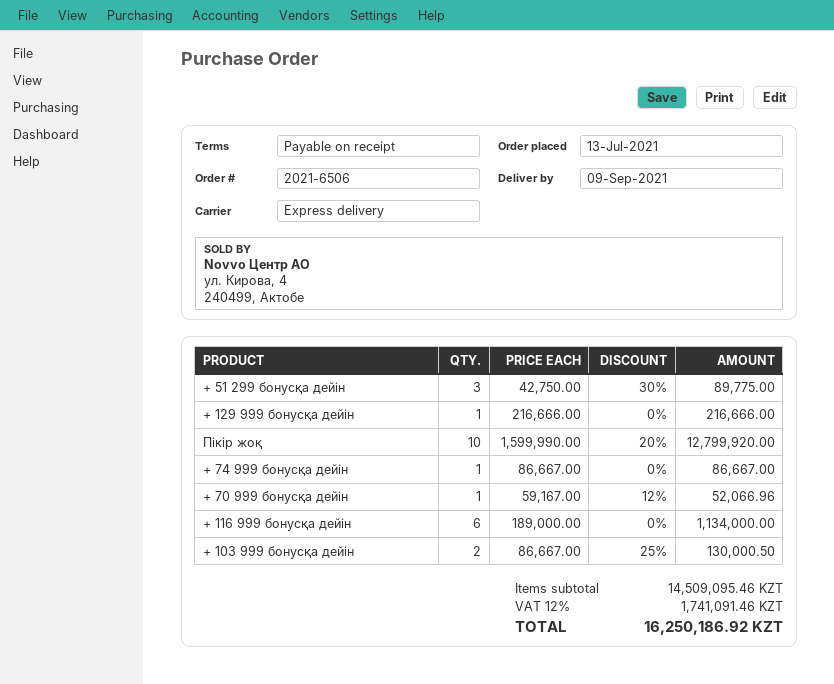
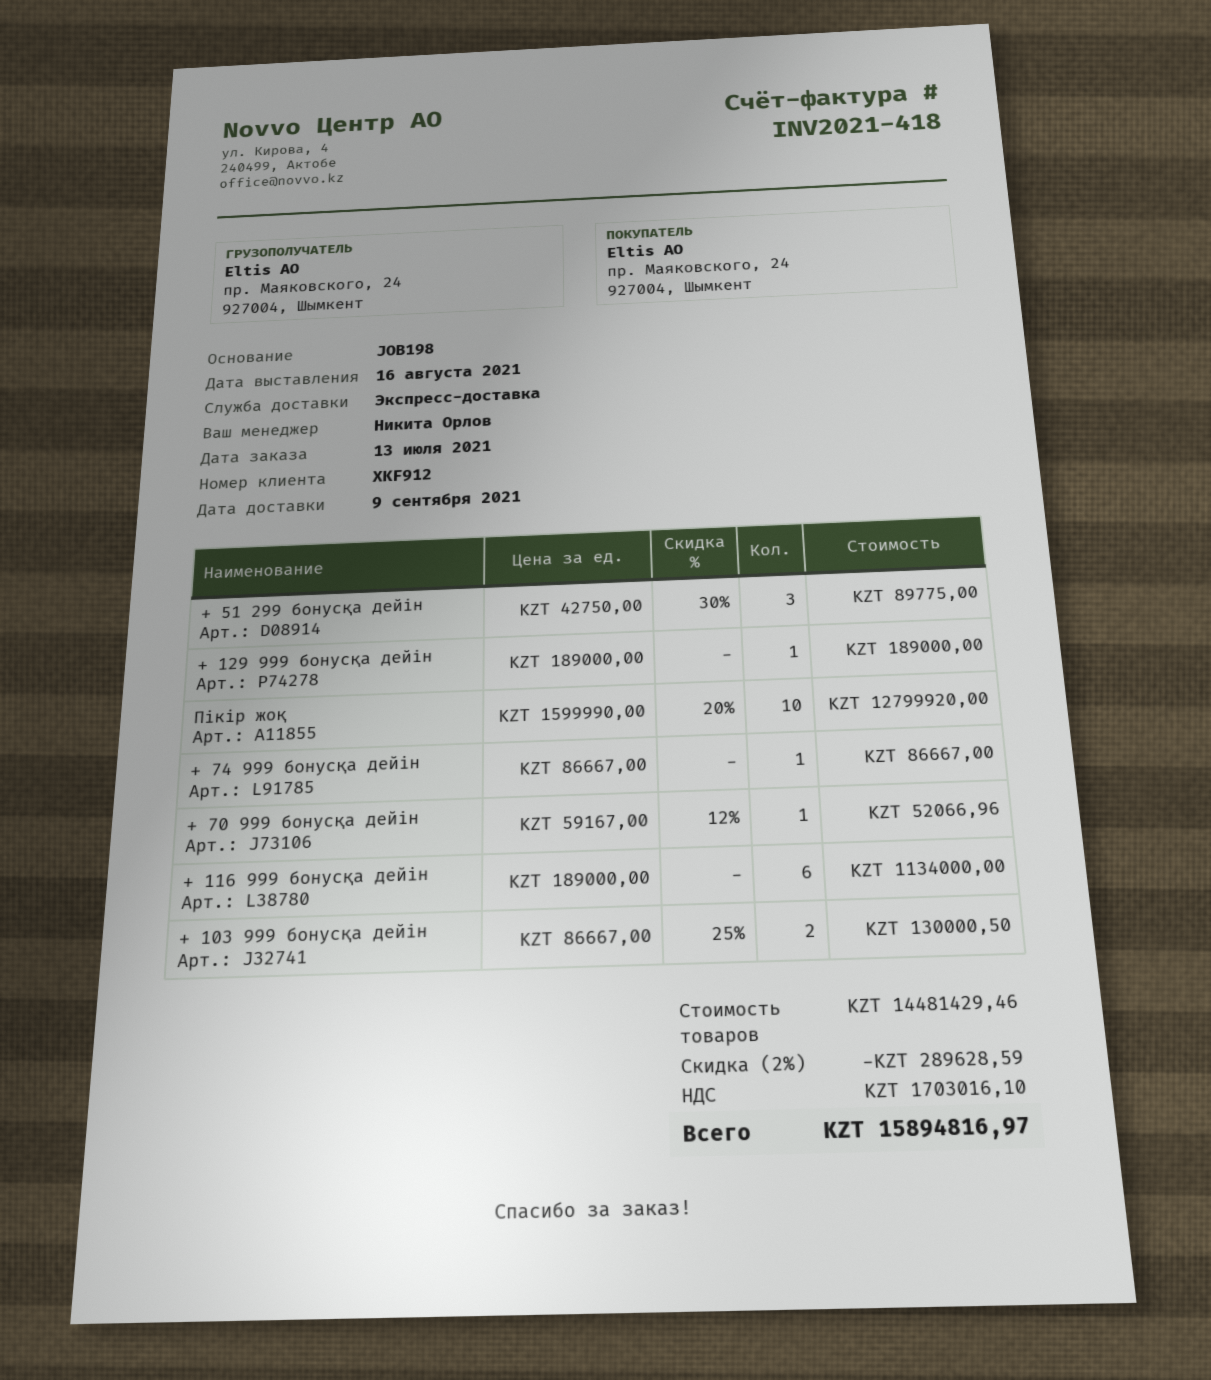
+ 129 999 бонусқа дейін: 1 x 216666.00 = 216666.00 -> 1 x 189000.00 = 189000.00
subtotal: 14509095.46 -> 14481429.46
discount: none -> 2% = 289628.59
tax: 1741091.46 -> 1703016.10
total: 16250186.92 -> 15894816.97

